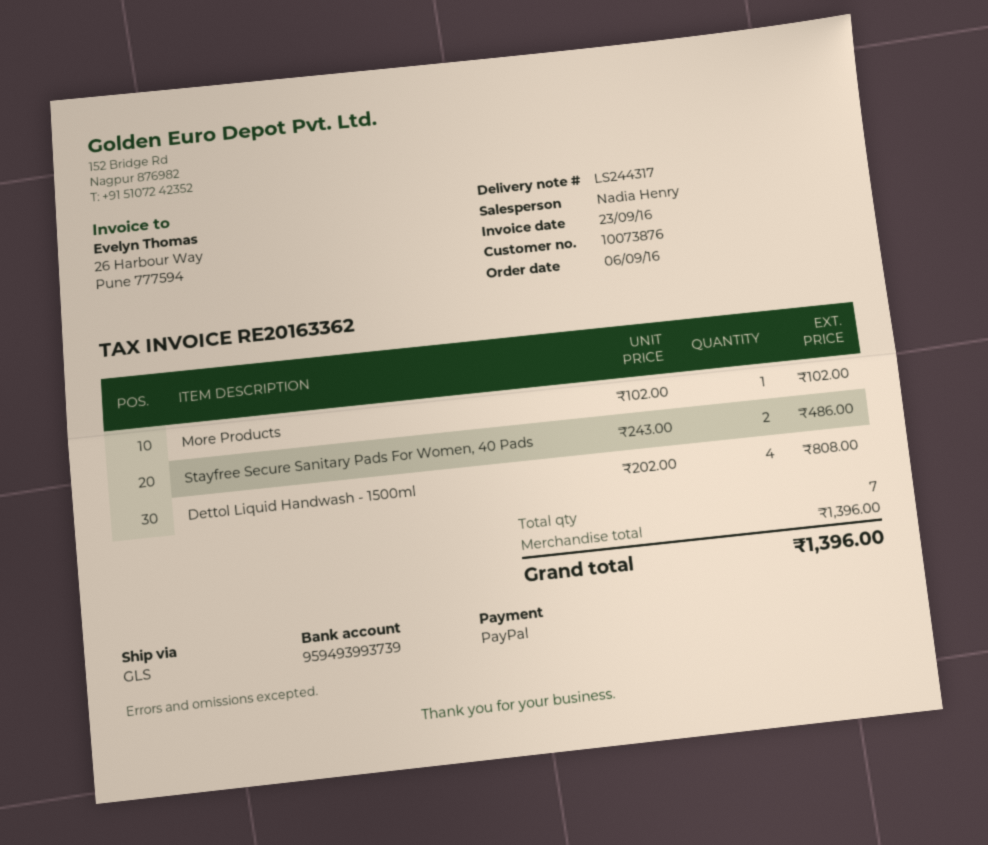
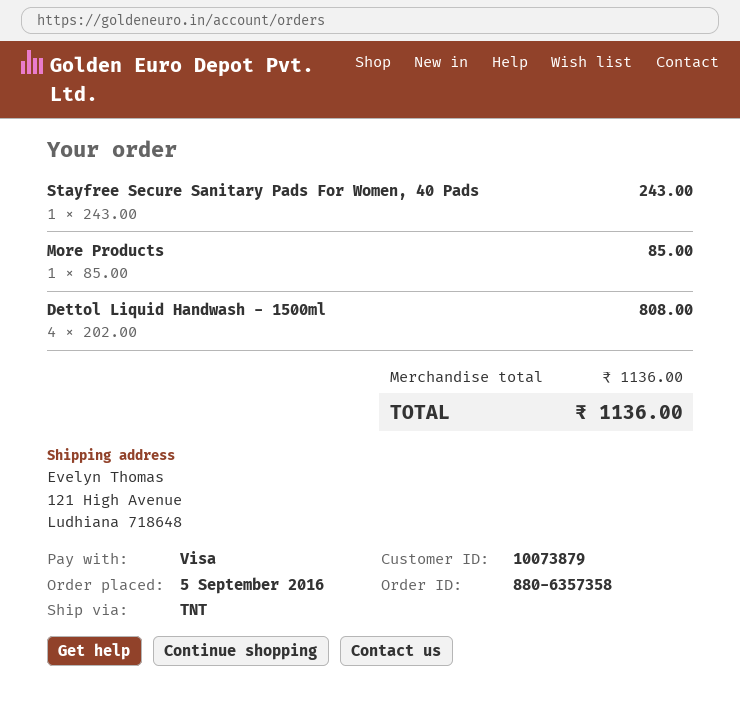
order date: 2016-09-06 -> 2016-09-05
customer number: 10073876 -> 10073879
payment method: PayPal -> Visa
shipping method: GLS -> TNT
More Products: 1 x 102.00 = 102.00 -> 1 x 85.00 = 85.00
Stayfree Secure Sanitary Pads For Women, 40 Pads: 2 x 243.00 = 486.00 -> 1 x 243.00 = 243.00
subtotal: 1396.00 -> 1136.00
total: 1396.00 -> 1136.00

